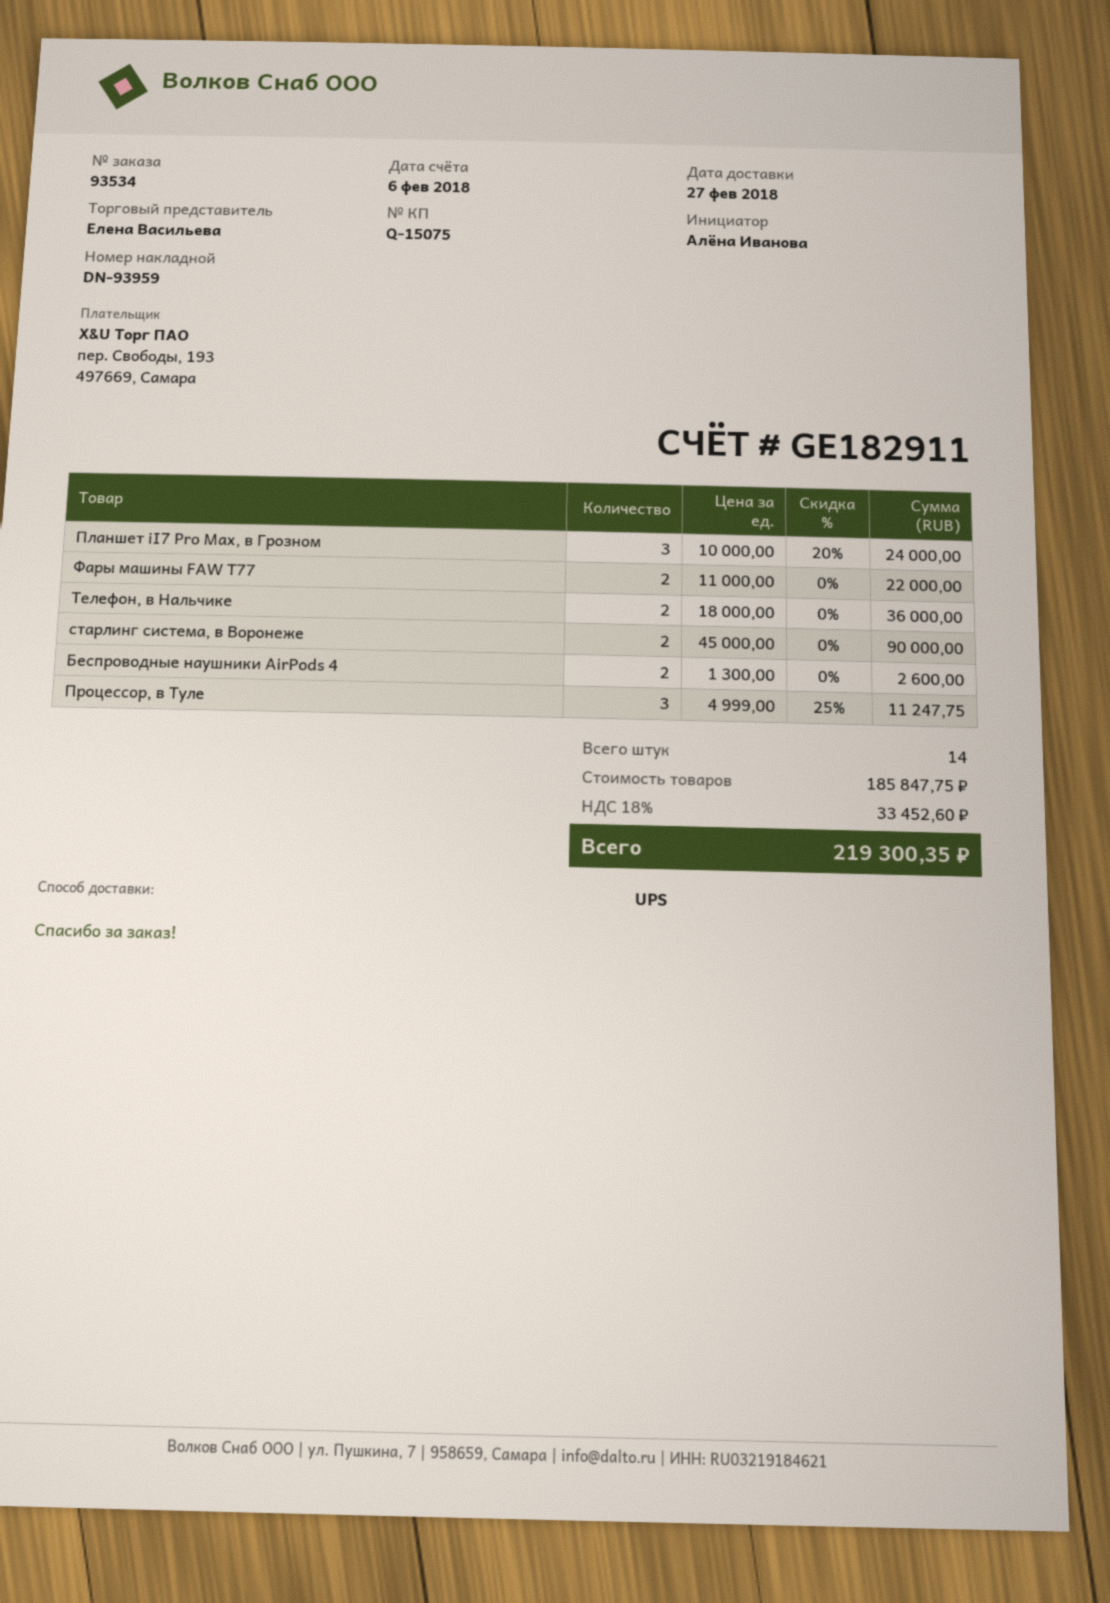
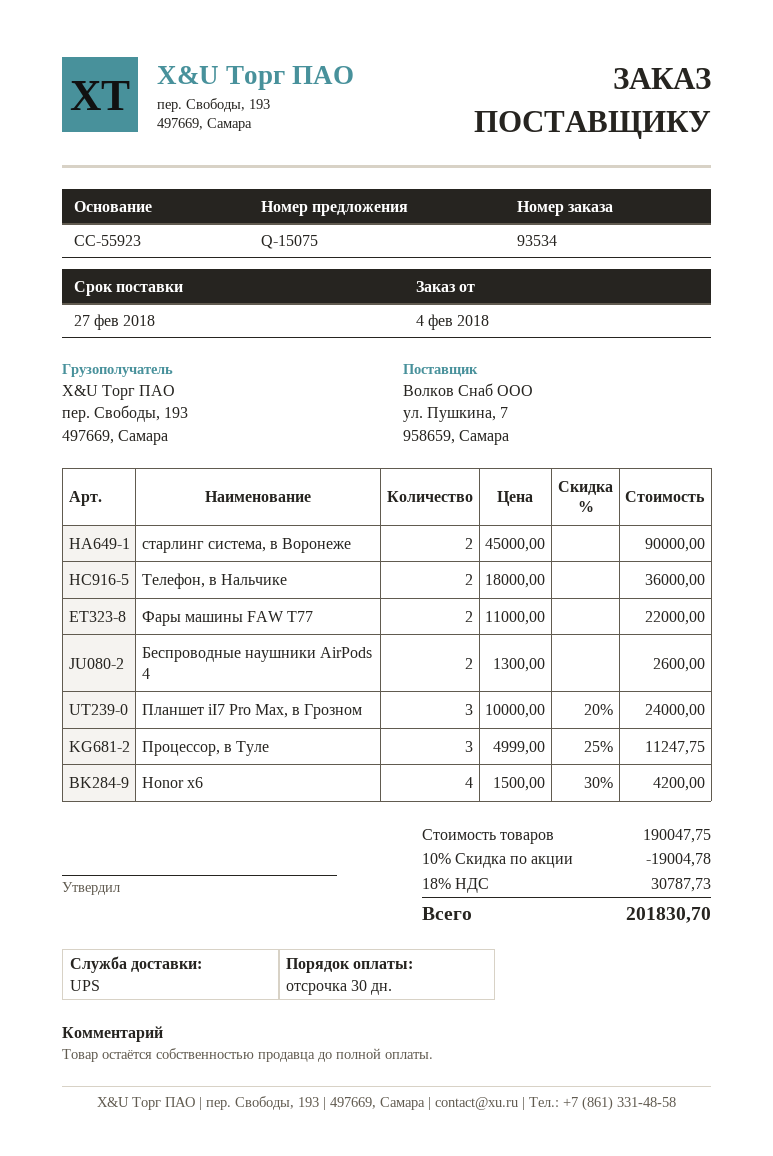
Honor x6: none -> 4 x 1500.00 - 30% = 4200.00
subtotal: 185847.75 -> 190047.75
discount: none -> 10% = 19004.78
tax: 18% = 33452.60 -> 18% = 30787.73
total: 219300.35 -> 201830.70

